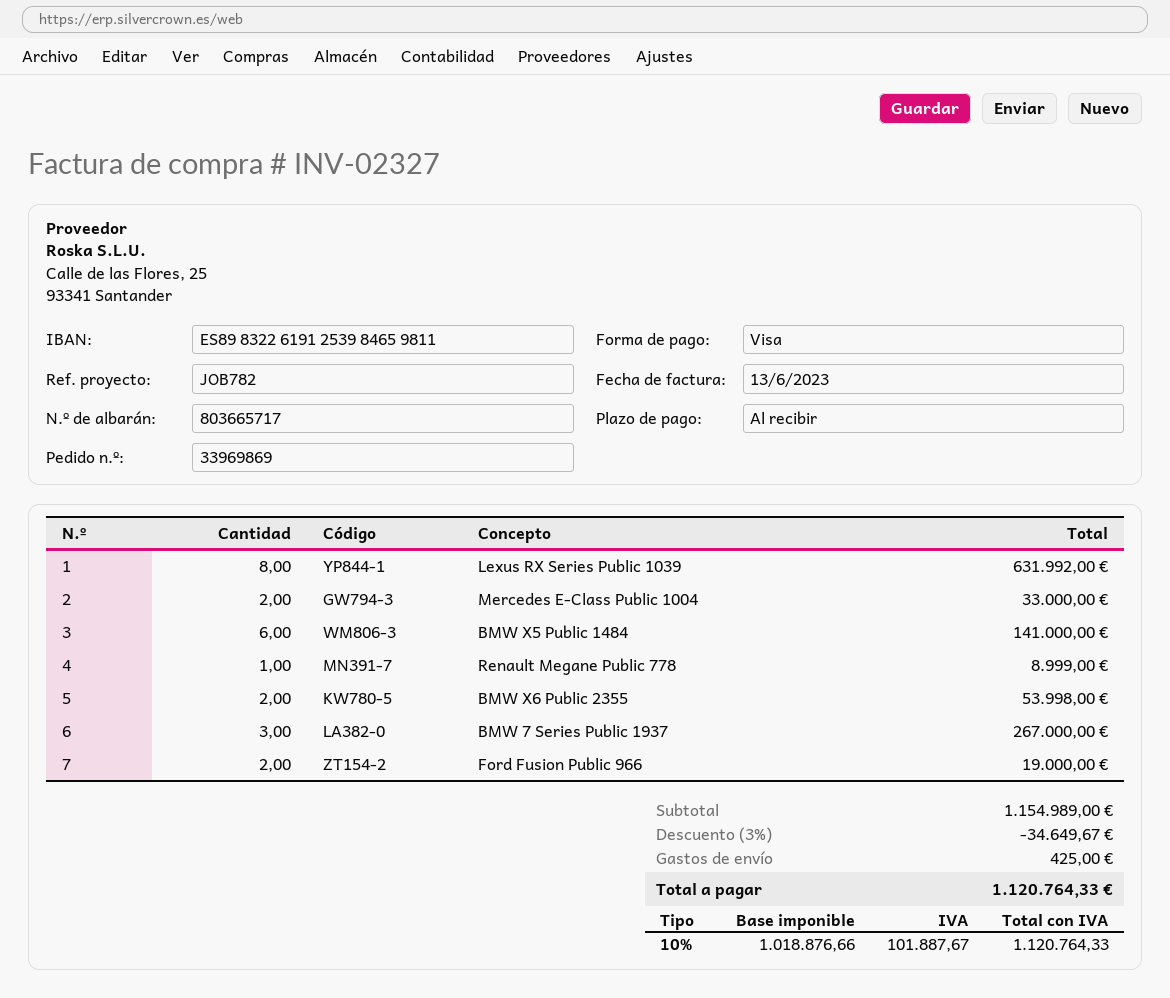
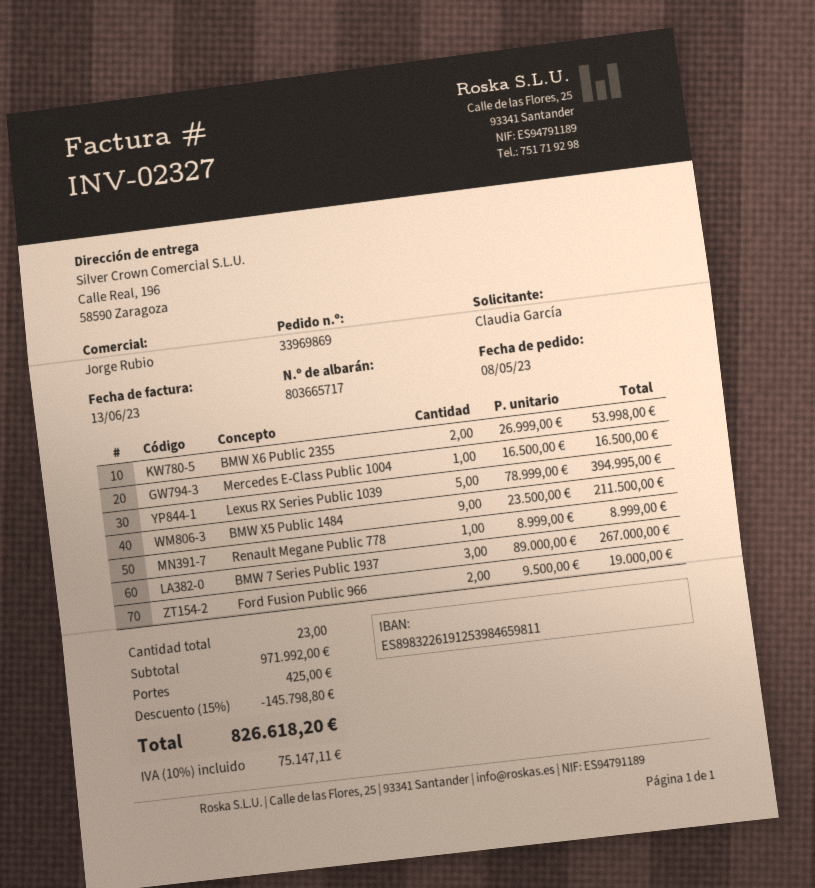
Lexus RX Series Public 1039: 8 for 631992.00 -> 5 for 394995.00
Mercedes E-Class Public 1004: 2 for 33000.00 -> 1 for 16500.00
BMW X5 Public 1484: 6 for 141000.00 -> 9 for 211500.00
subtotal: 1154989.00 -> 971992.00
discount: 3% = 34649.67 -> 15% = 145798.80
tax: 10% = 101887.67 -> 10% = 75147.11
total: 1120764.33 -> 826618.20

